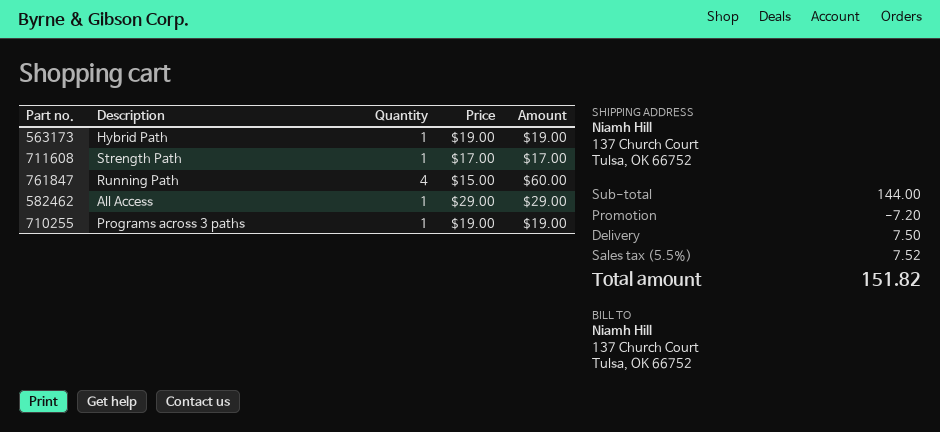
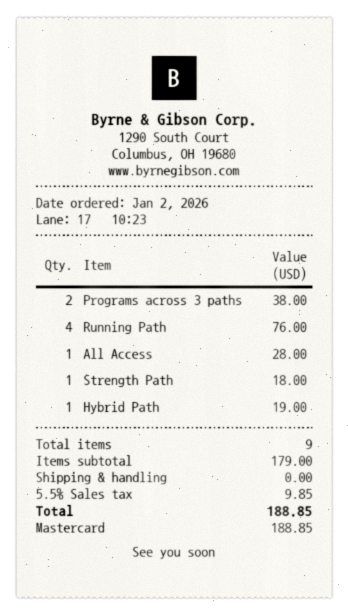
Strength Path: 1 for 17.00 -> 1 for 18.00
Running Path: 4 for 60.00 -> 4 for 76.00
All Access: 1 for 29.00 -> 1 for 28.00
Programs across 3 paths: 1 for 19.00 -> 2 for 38.00
subtotal: 144.00 -> 179.00
discount: 7.20 -> none
shipping: 7.50 -> 0.00
tax: 5.5% = 7.52 -> 5.5% = 9.85
total: 151.82 -> 188.85

